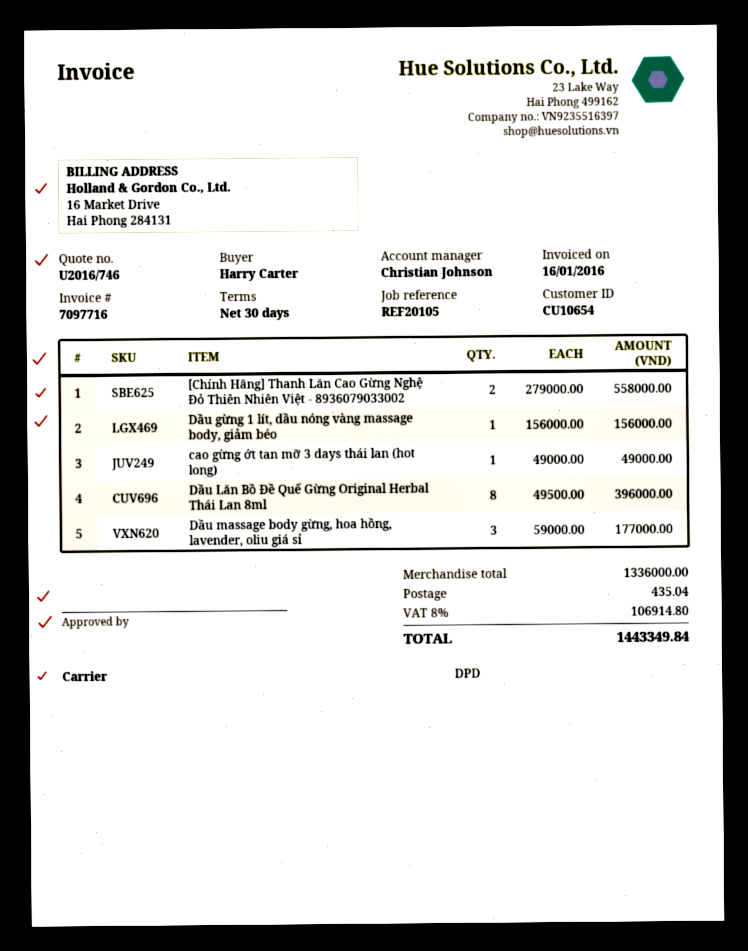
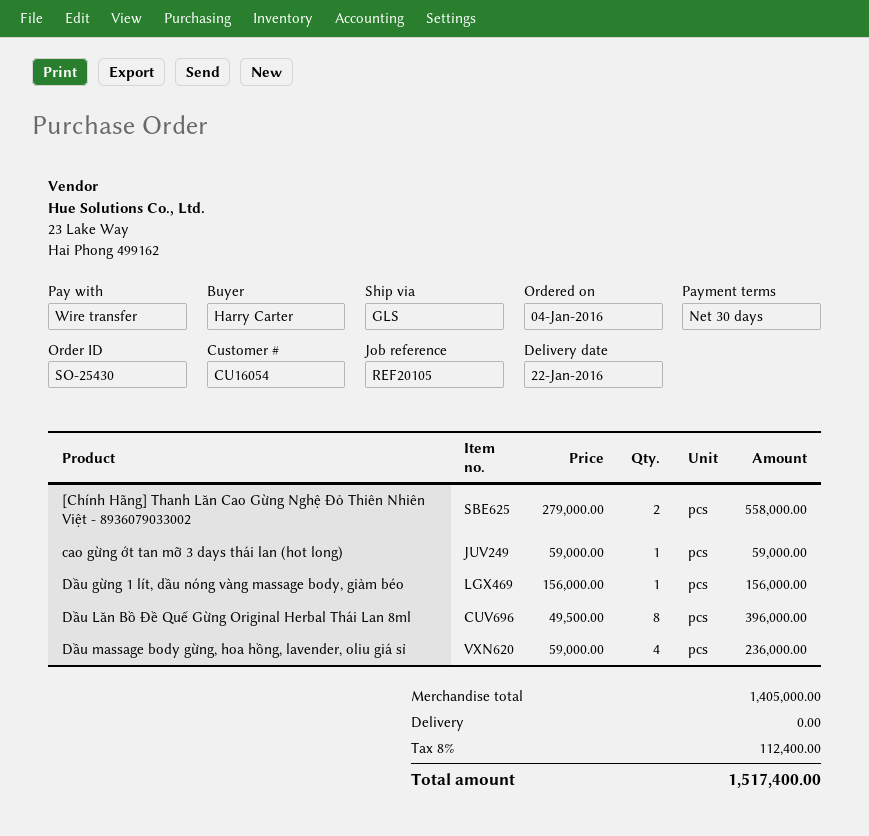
customer number: CU10654 -> CU16054
shipping method: DPD -> GLS
cao gừng ớt tan mỡ 3 days thái lan (hot long): 1 x 49000.00 = 49000.00 -> 1 x 59000.00 = 59000.00
Dầu massage body gừng, hoa hồng, lavender, oliu giá sỉ: 3 x 59000.00 = 177000.00 -> 4 x 59000.00 = 236000.00
subtotal: 1336000.00 -> 1405000.00
shipping: 435.04 -> 0.00
tax: 8% = 106914.80 -> 8% = 112400.00
total: 1443349.84 -> 1517400.00

